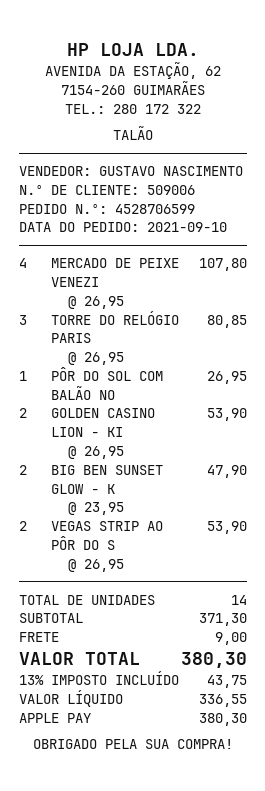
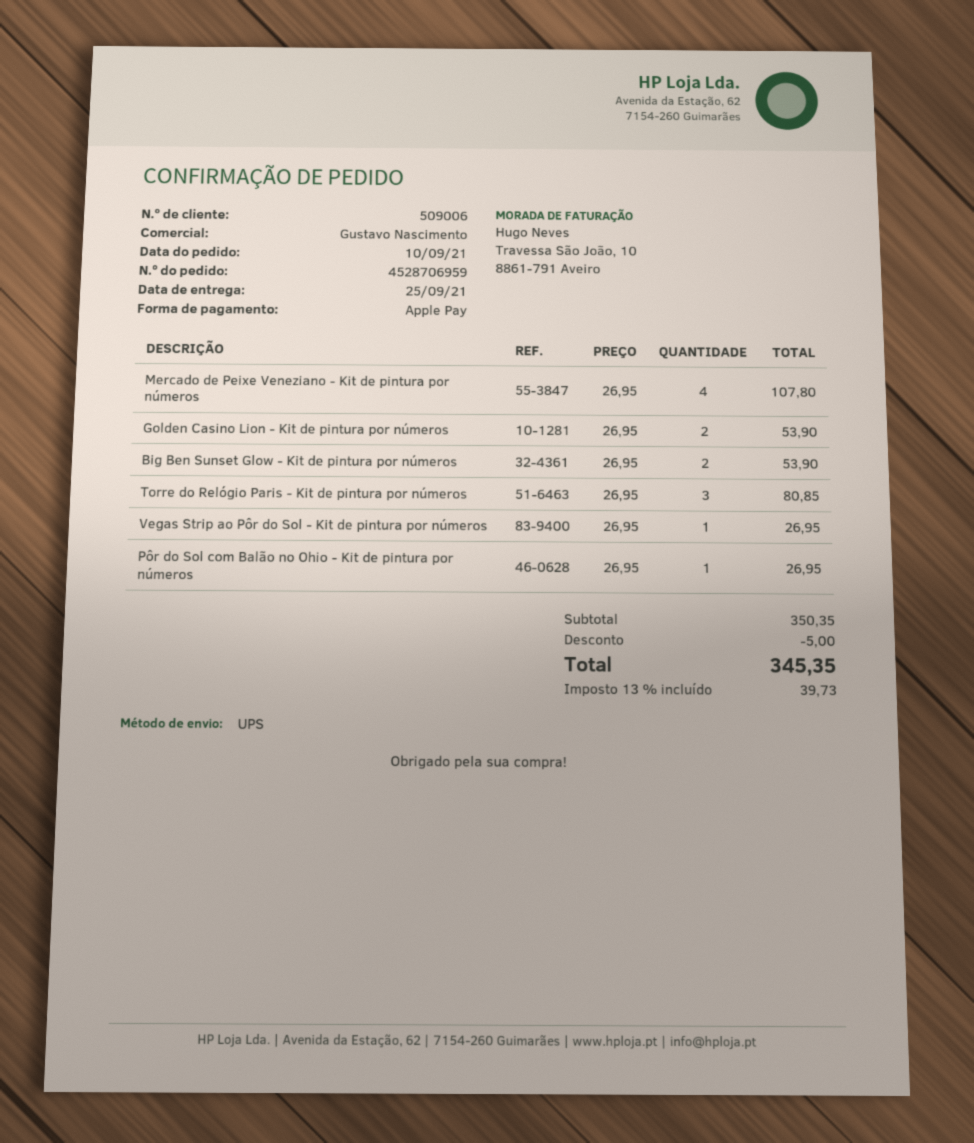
order number: 4528706599 -> 4528706959
BIG BEN SUNSET GLOW - K: 2 x 23.95 = 47.90 -> 2 x 26.95 = 53.90
VEGAS STRIP AO PÔR DO S: 2 x 26.95 = 53.90 -> 1 x 26.95 = 26.95
subtotal: 371.30 -> 350.35
discount: none -> 5.00
shipping: 9.00 -> none
tax: 13% = 43.75 -> 13% = 39.73
total: 380.30 -> 345.35

